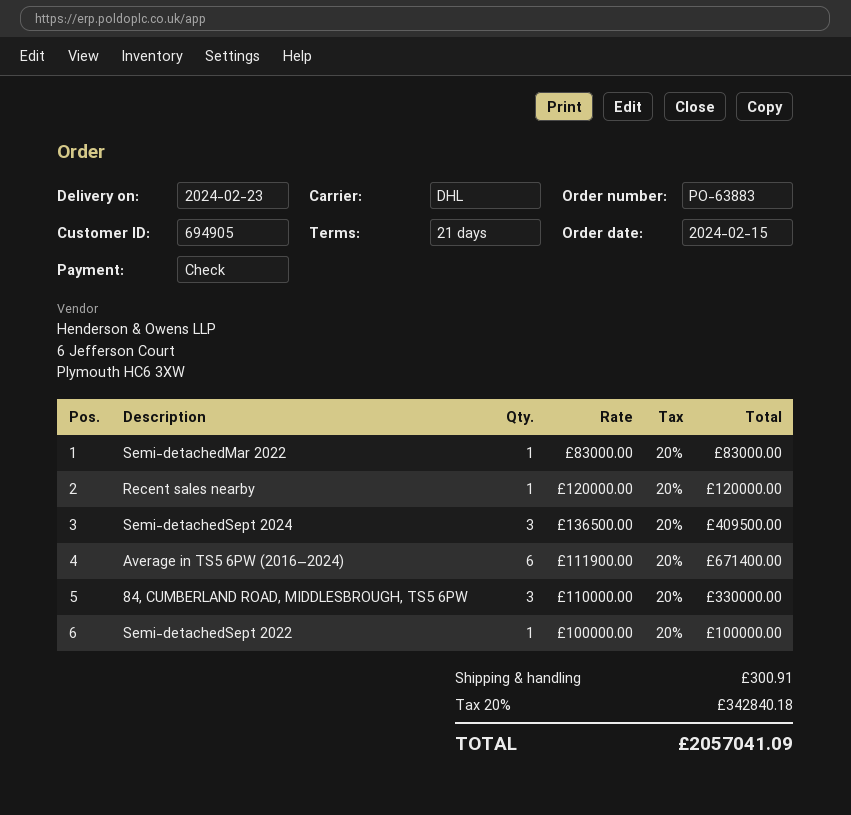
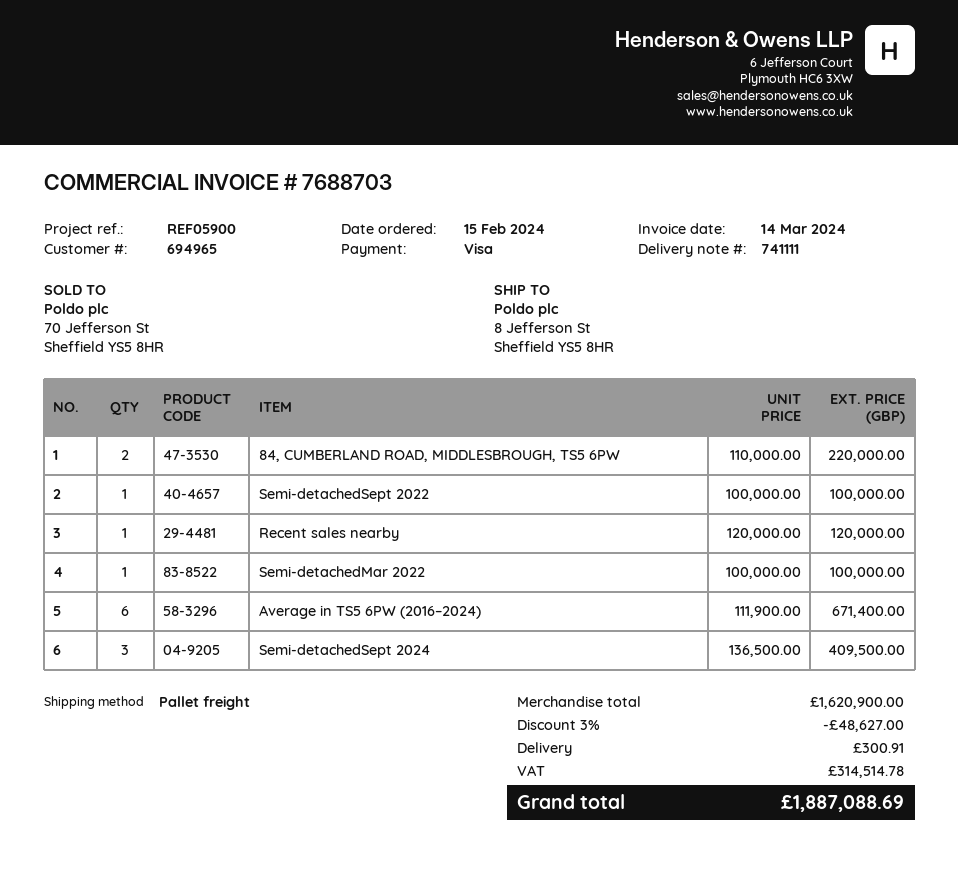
customer number: 694905 -> 694965
payment method: cheque -> Visa
shipping method: DHL -> pallet freight
Semi-detachedMar 2022: 1 x 83000.00 = 83000.00 -> 1 x 100000.00 = 100000.00
84, CUMBERLAND ROAD, MIDDLESBROUGH, TS5 6PW: 3 x 110000.00 = 330000.00 -> 2 x 110000.00 = 220000.00
discount: none -> 3% = 48627.00
tax: 342840.18 -> 314514.78
total: 2057041.09 -> 1887088.69

